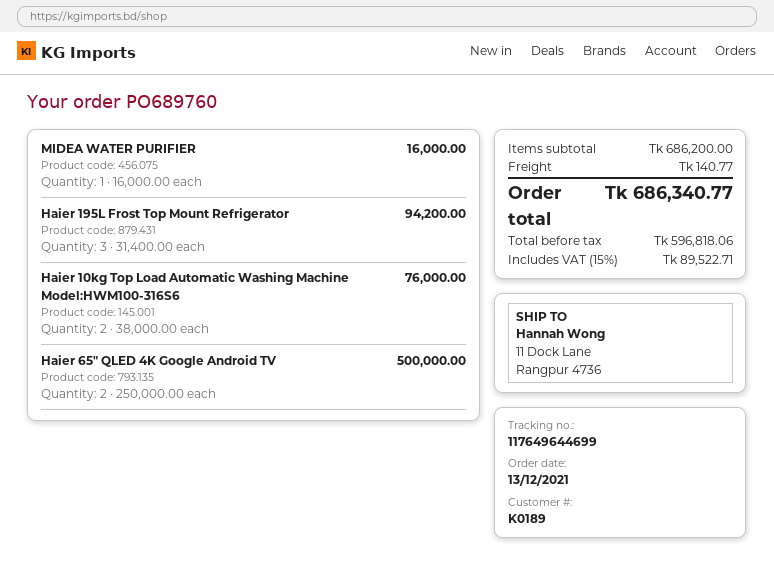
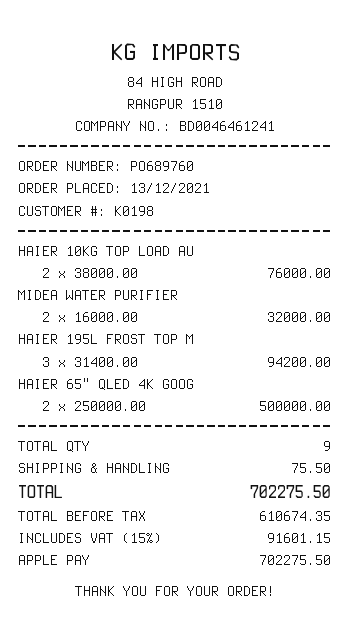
customer number: K0189 -> K0198
MIDEA WATER PURIFIER: 1 x 16000.00 = 16000.00 -> 2 x 16000.00 = 32000.00
shipping: 140.77 -> 75.50
net: 596818.06 -> 610674.35
tax: 15% = 89522.71 -> 15% = 91601.15
total: 686340.77 -> 702275.50

